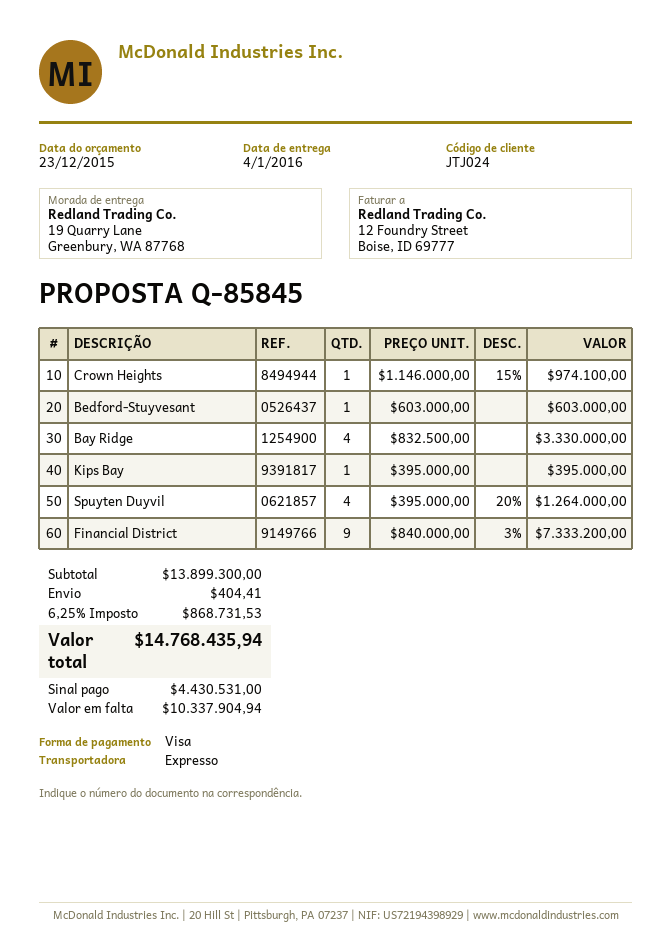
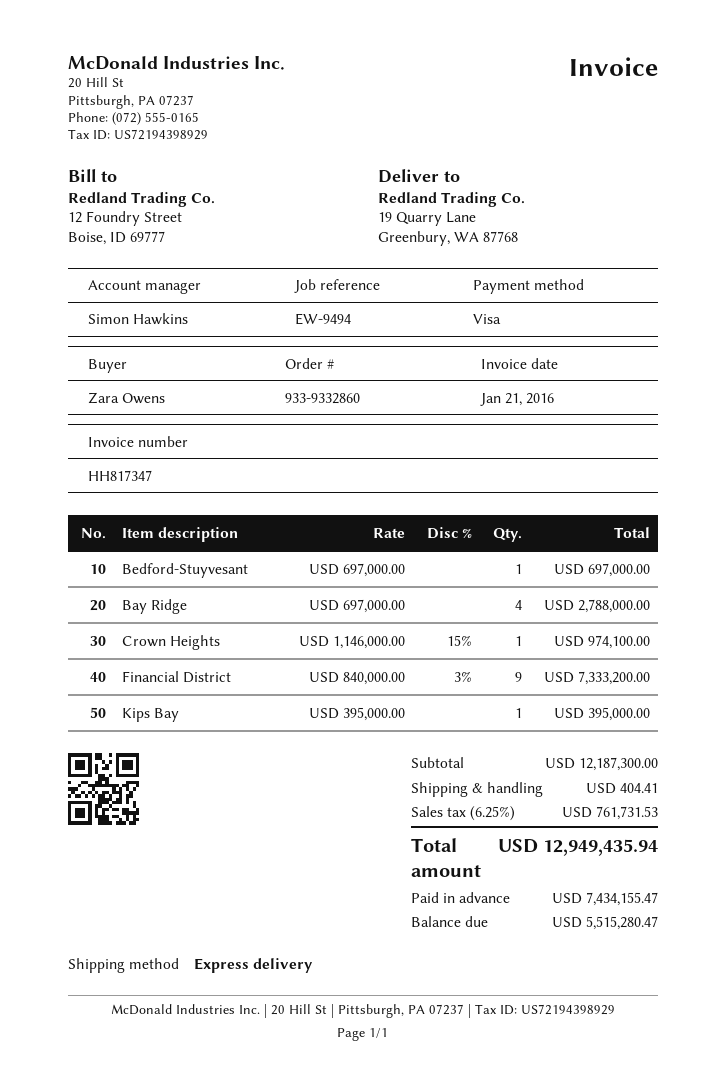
Bedford-Stuyvesant: 1 x 603000.00 = 603000.00 -> 1 x 697000.00 = 697000.00
Bay Ridge: 4 x 832500.00 = 3330000.00 -> 4 x 697000.00 = 2788000.00
Spuyten Duyvil: 4 x 395000.00 - 20% = 1264000.00 -> none
subtotal: 13899300.00 -> 12187300.00
tax: 6.25% = 868731.53 -> 6.25% = 761731.53
total: 14768435.94 -> 12949435.94
deposit: 4430531.00 -> 7434155.47
balance: 10337904.94 -> 5515280.47

